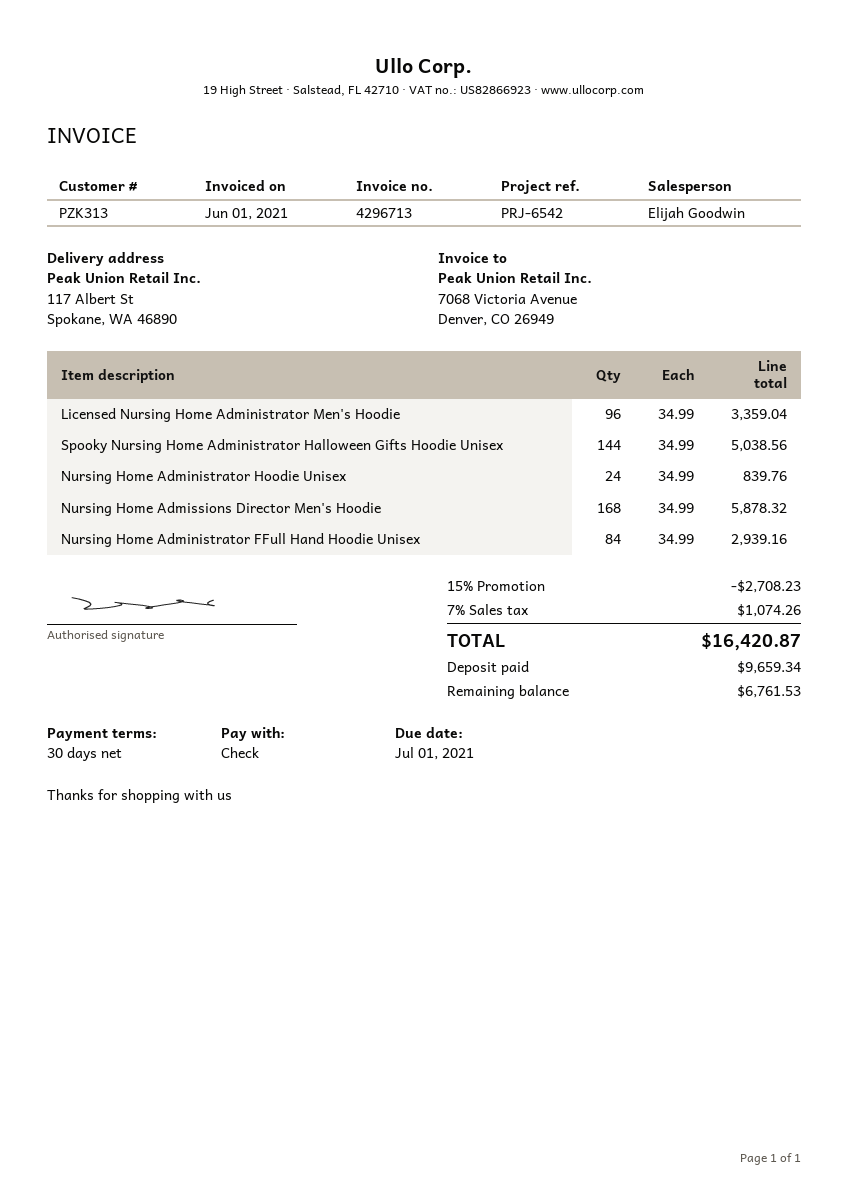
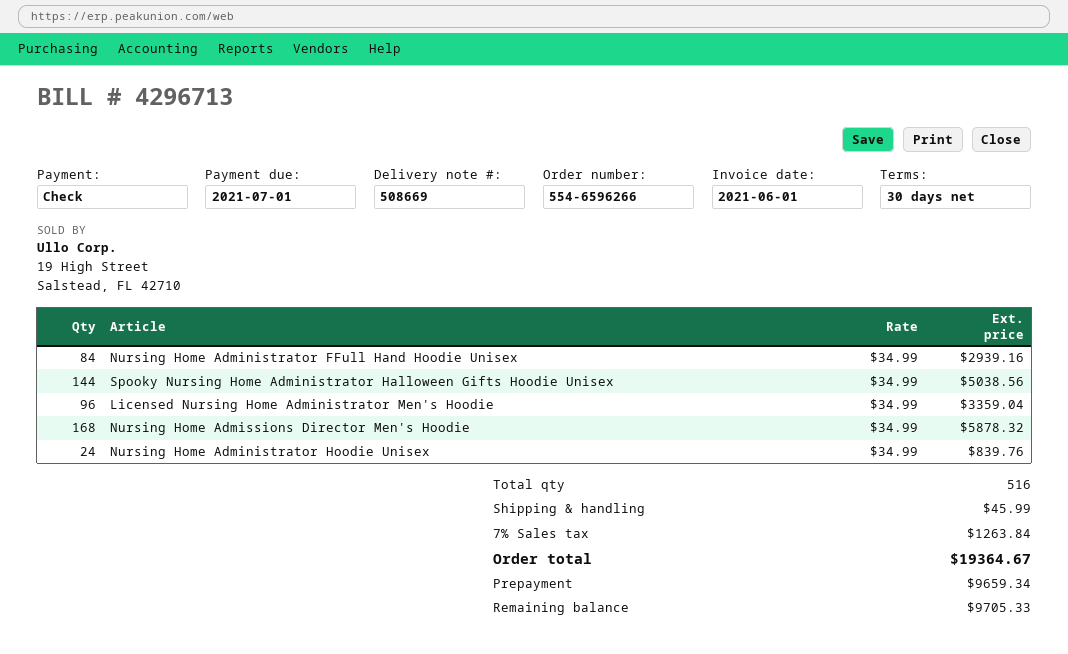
discount: 15% = 2708.23 -> none
shipping: none -> 45.99
tax: 7% = 1074.26 -> 7% = 1263.84
total: 16420.87 -> 19364.67
balance: 6761.53 -> 9705.33

